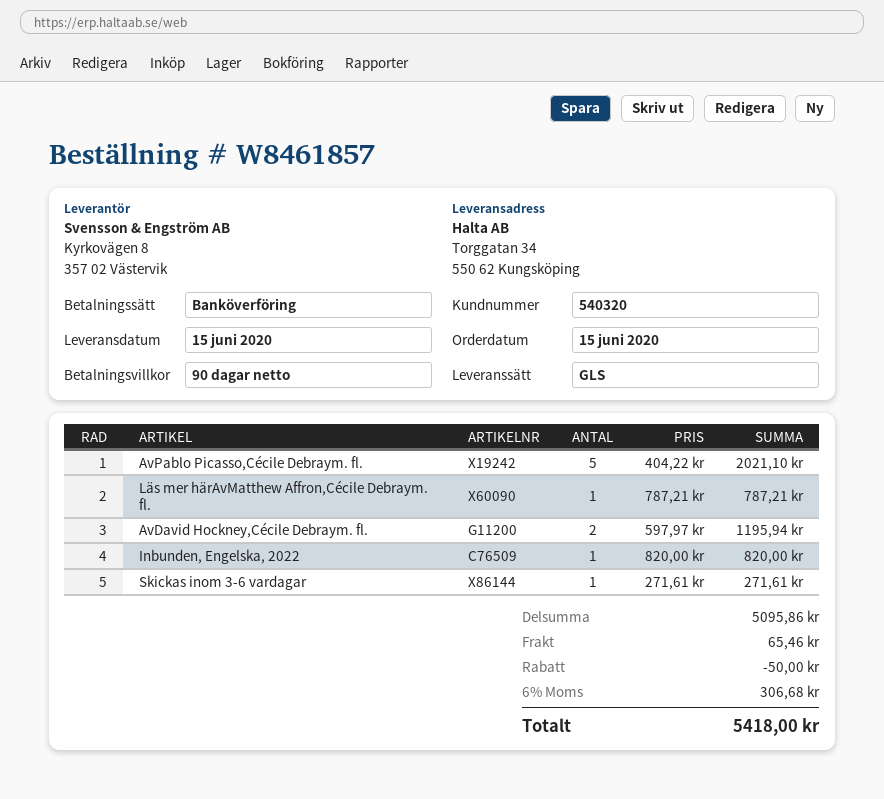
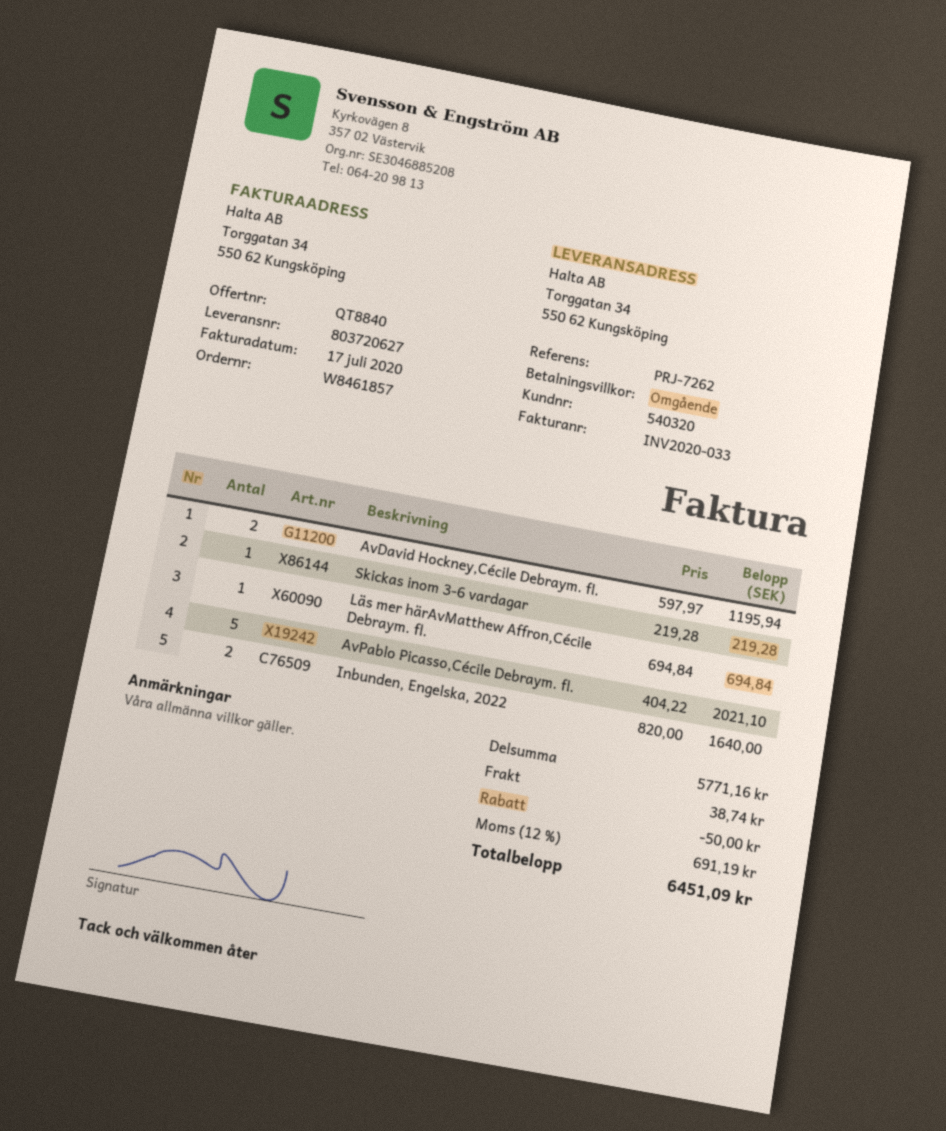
payment terms: 90 days -> on receipt
Läs mer härAvMatthew Affron,Cécile Debraym. fl.: 1 x 787.21 = 787.21 -> 1 x 694.84 = 694.84
Inbunden, Engelska, 2022: 1 x 820.00 = 820.00 -> 2 x 820.00 = 1640.00
Skickas inom 3-6 vardagar: 1 x 271.61 = 271.61 -> 1 x 219.28 = 219.28
subtotal: 5095.86 -> 5771.16
shipping: 65.46 -> 38.74
tax: 6% = 306.68 -> 12% = 691.19
total: 5418.00 -> 6451.09

